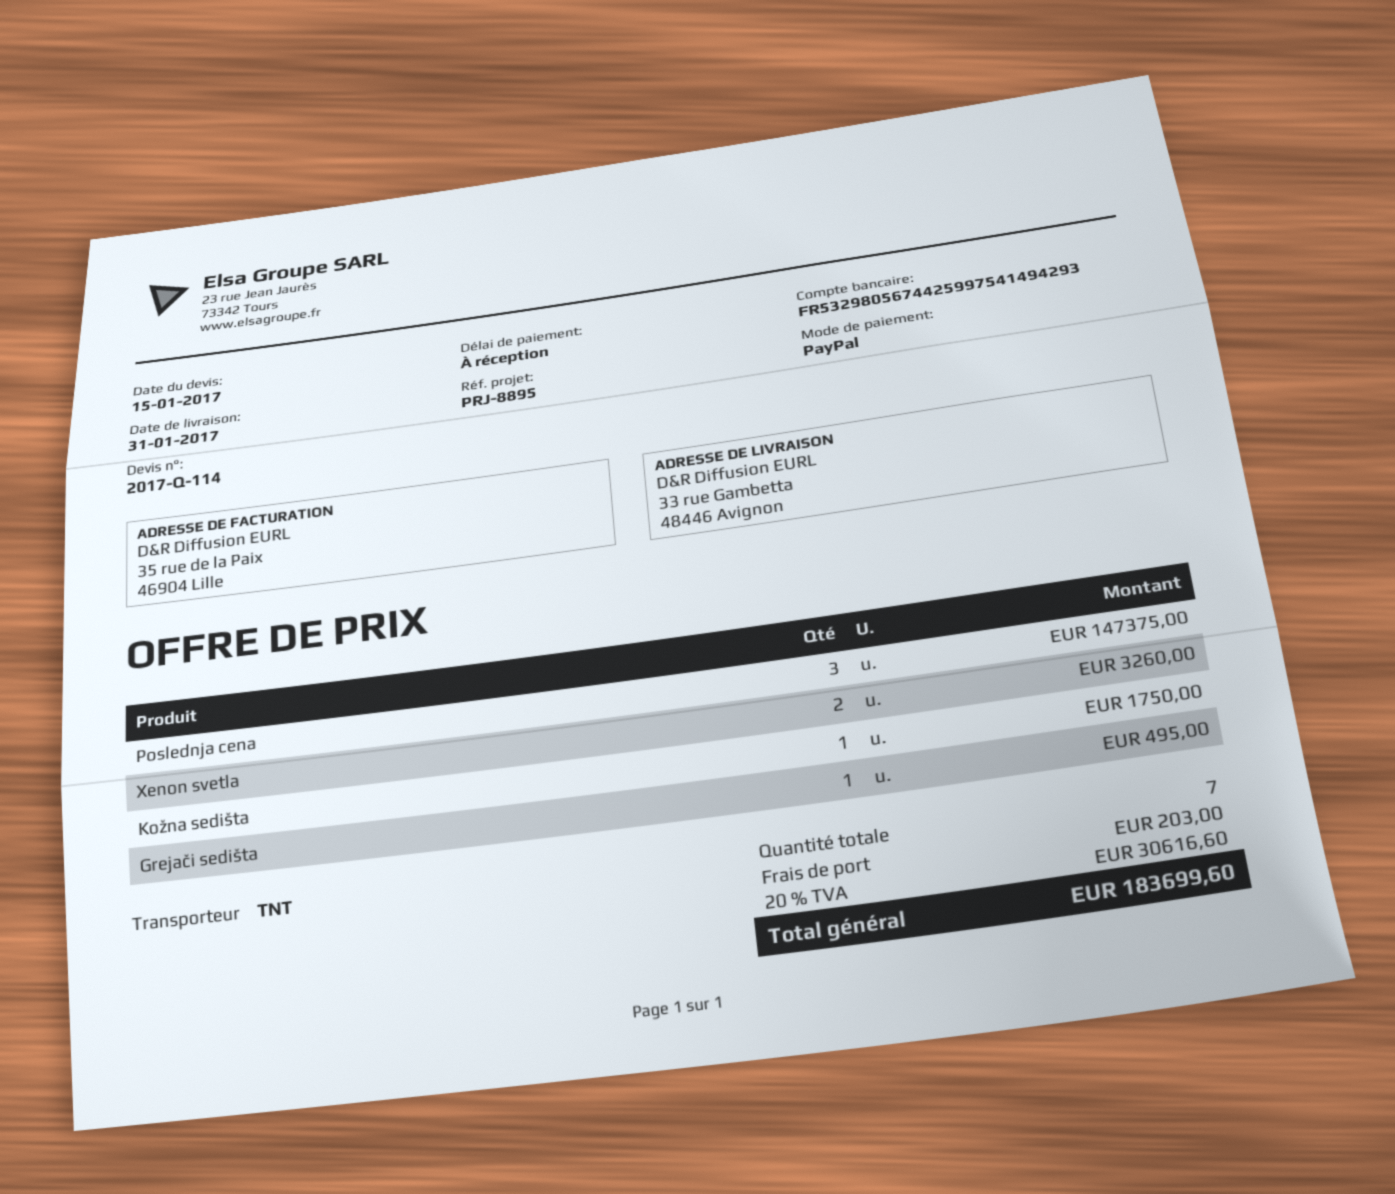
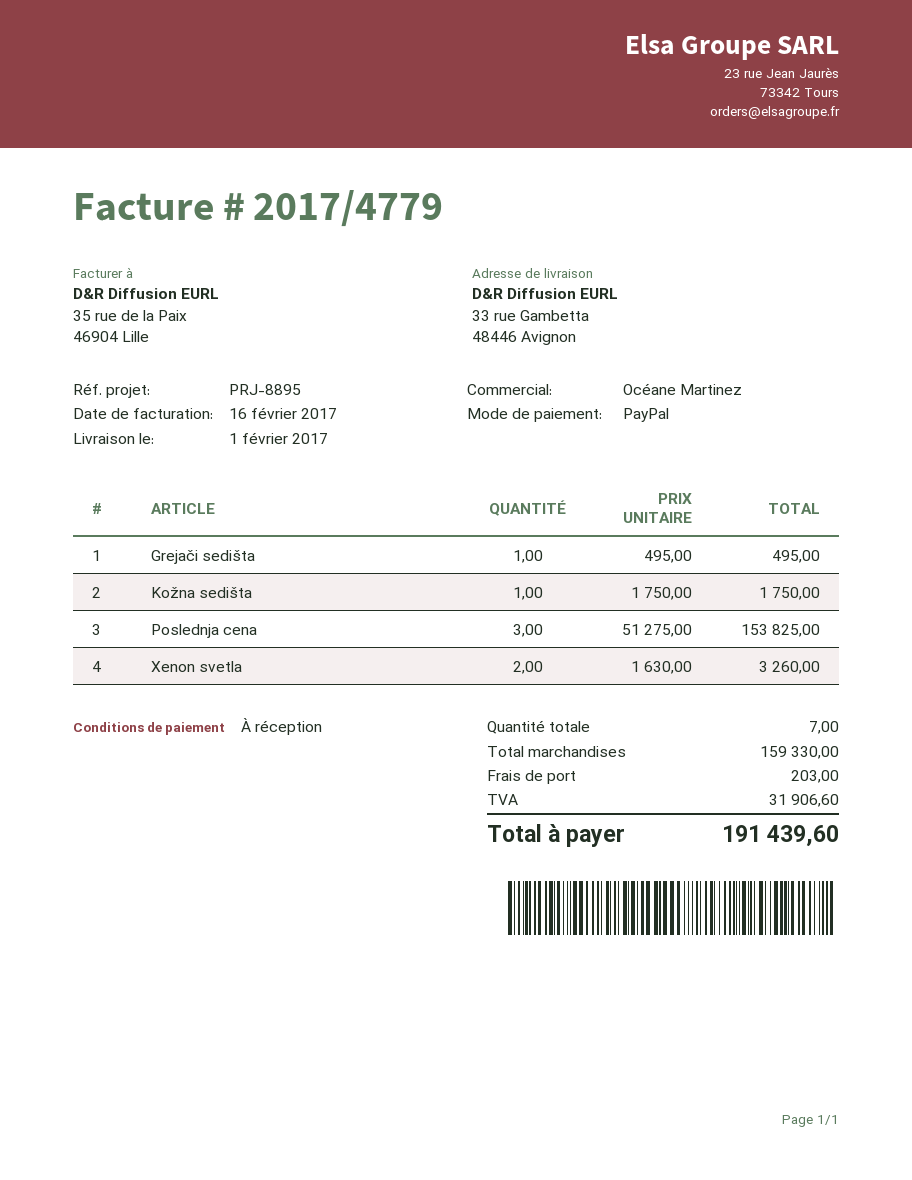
delivery date: 2017-01-31 -> 2017-02-01
Poslednja cena: 3 for 147375.00 -> 3 for 153825.00
tax: 30616.60 -> 31906.60
total: 183699.60 -> 191439.60

